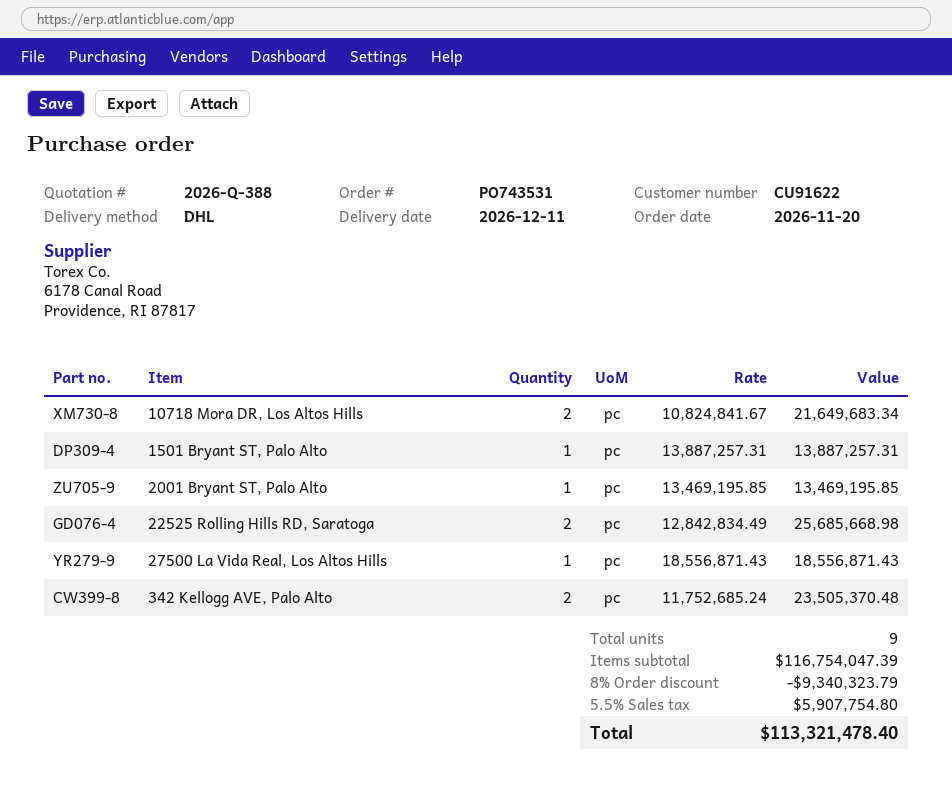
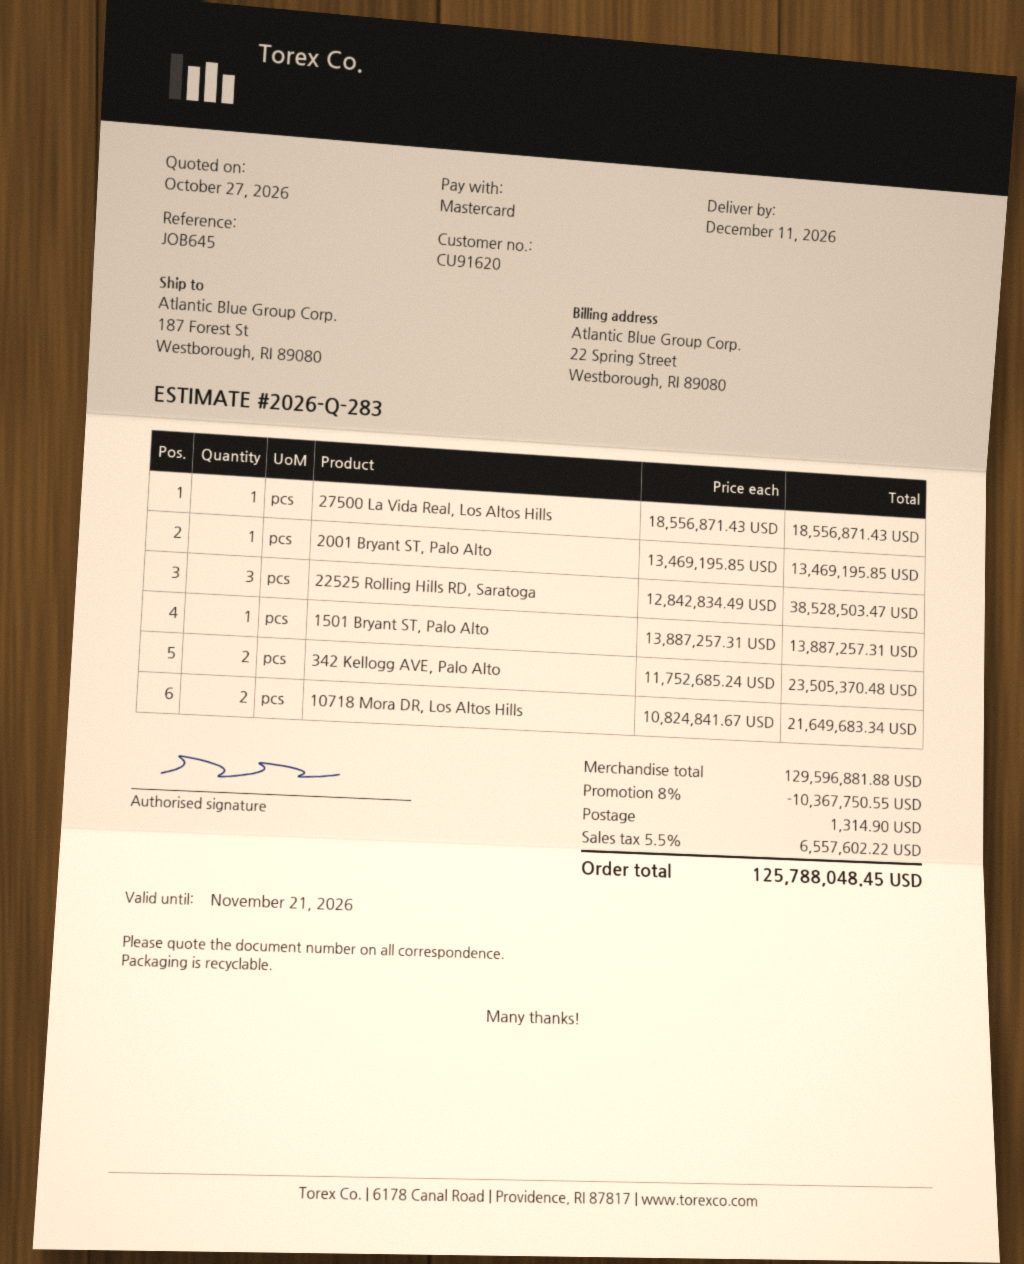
quote number: 2026-Q-388 -> 2026-Q-283
customer number: CU91622 -> CU91620
22525 Rolling Hills RD, Saratoga: 2 x 12842834.49 = 25685668.98 -> 3 x 12842834.49 = 38528503.47
subtotal: 116754047.39 -> 129596881.88
discount: 8% = 9340323.79 -> 8% = 10367750.55
shipping: none -> 1314.90
tax: 5.5% = 5907754.80 -> 5.5% = 6557602.22
total: 113321478.40 -> 125788048.45

